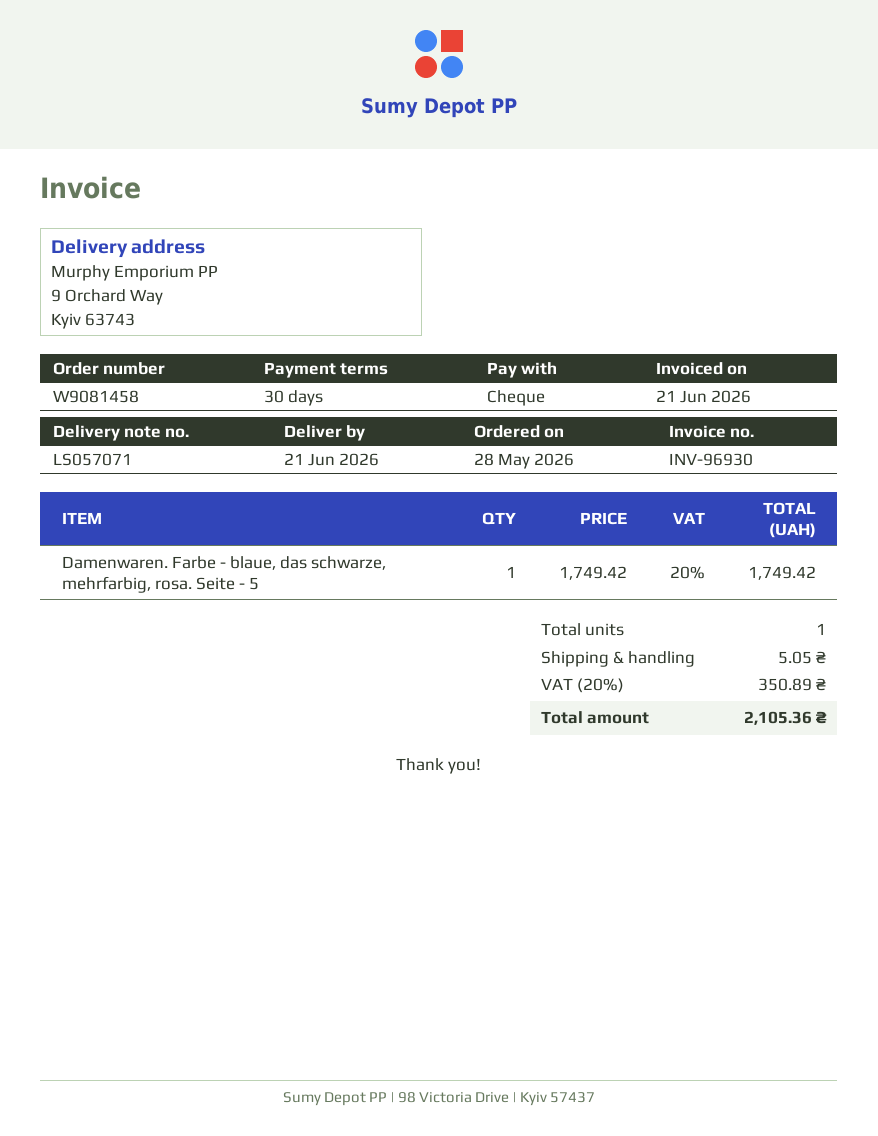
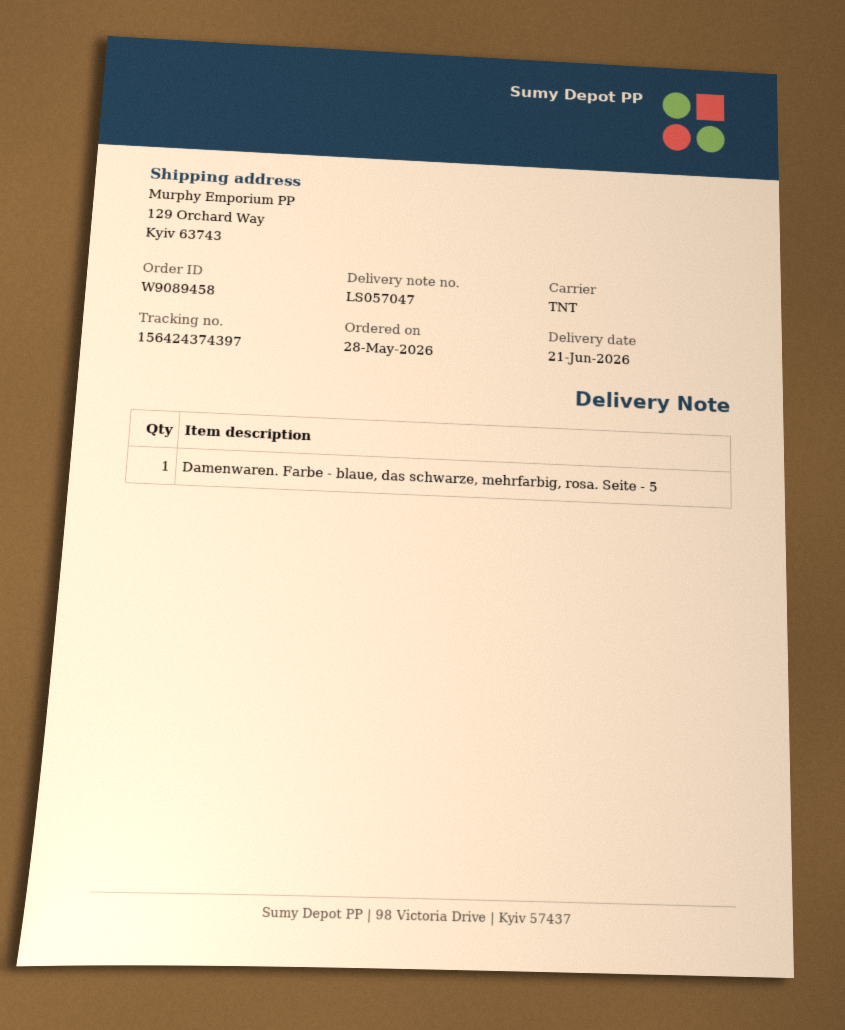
order number: W9081458 -> W9089458
delivery note number: LS057071 -> LS057047
ship to: 9 Orchard Way, Kyiv 63743 -> 129 Orchard Way, Kyiv 63743

